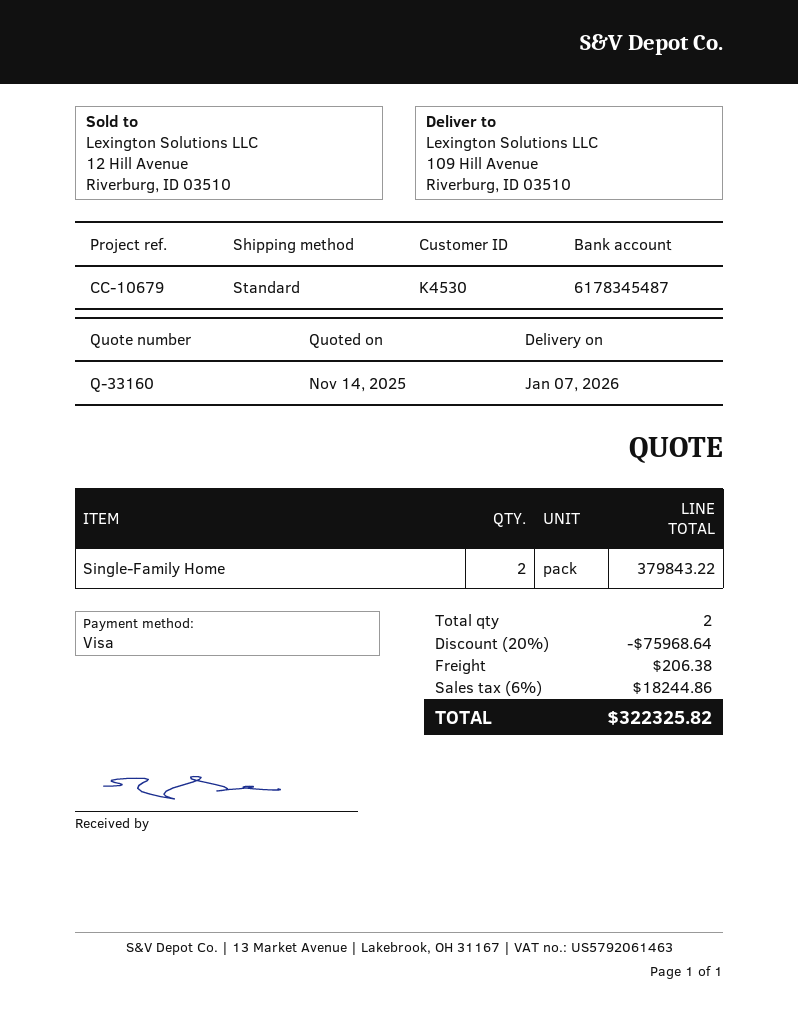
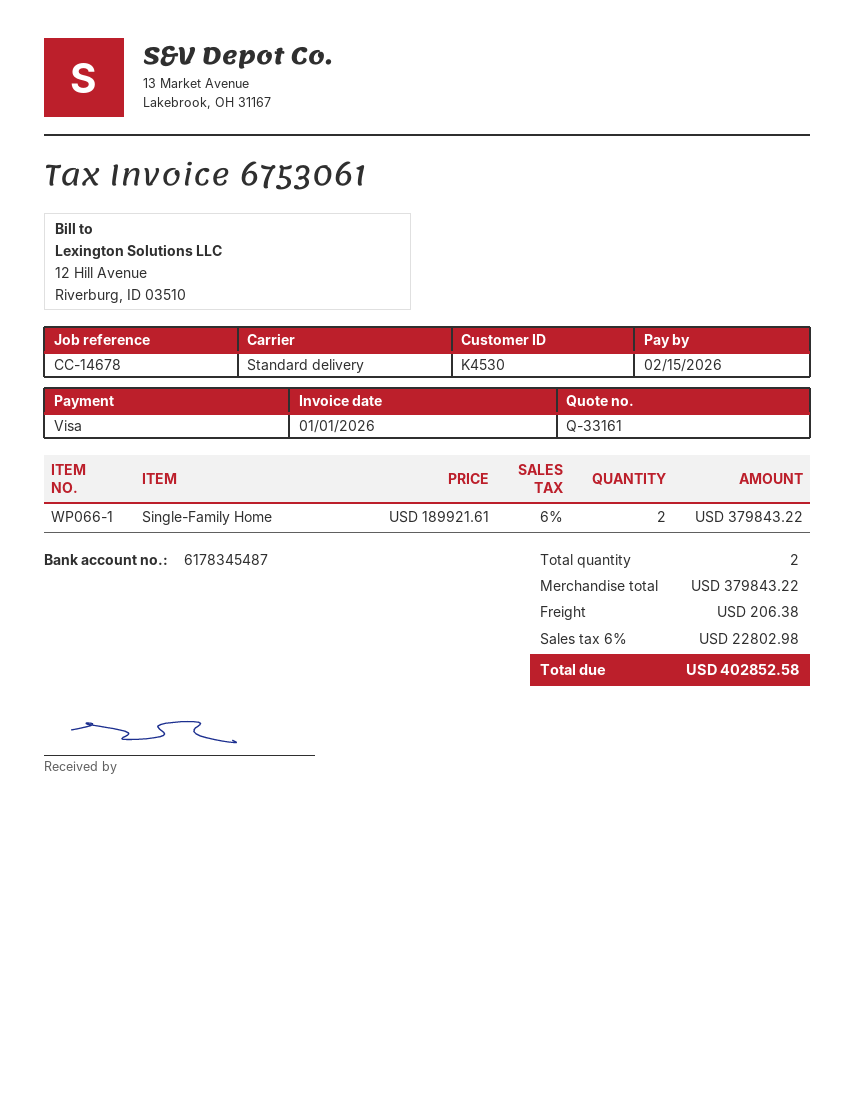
quote number: Q-33160 -> Q-33161
reference: CC-10679 -> CC-14678
discount: 20% = 75968.64 -> none
tax: 6% = 18244.86 -> 6% = 22802.98
total: 322325.82 -> 402852.58

